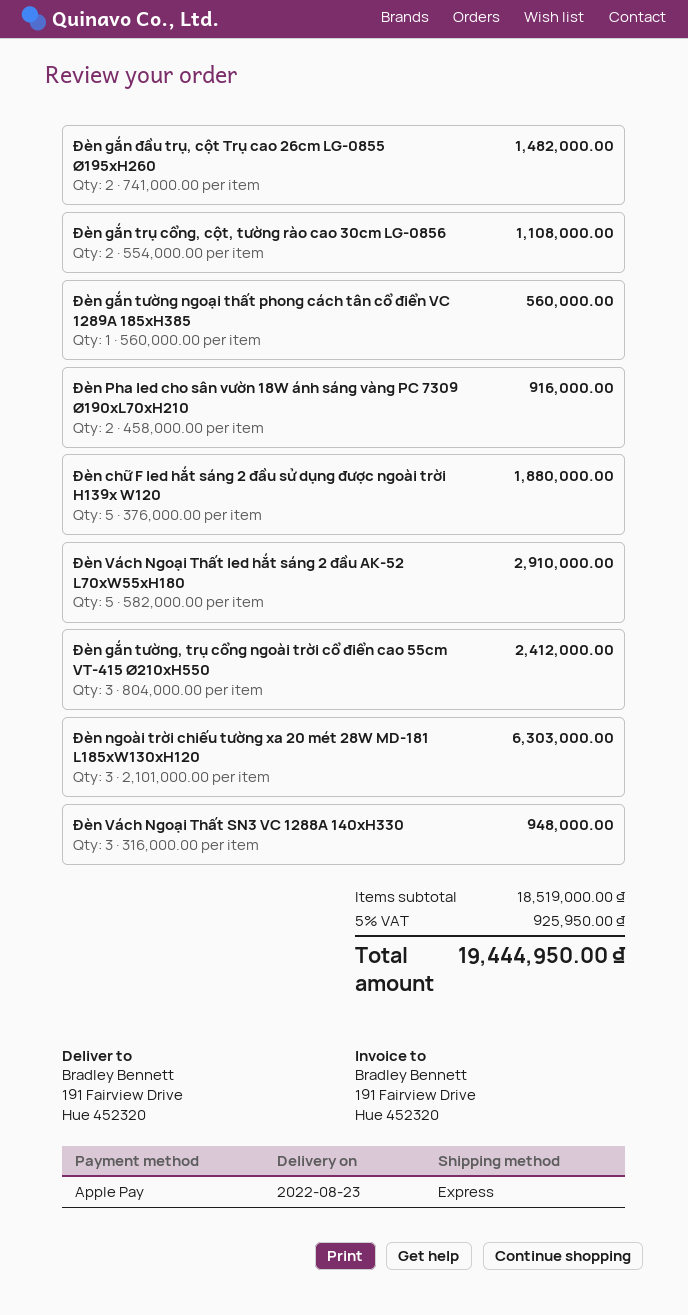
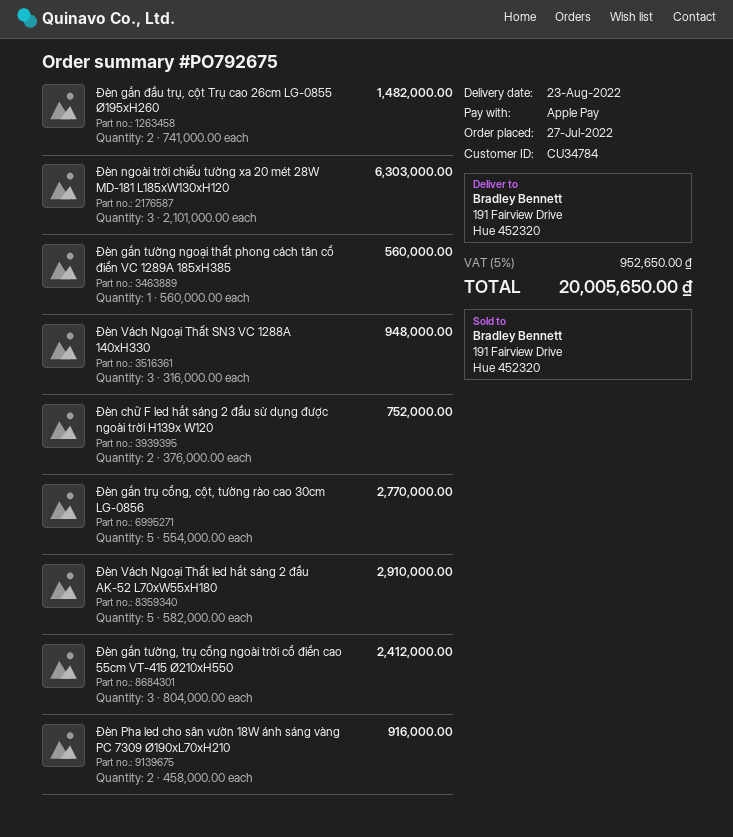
Đèn gắn trụ cổng, cột, tường rào cao 30cm LG-0856: 2 x 554000.00 = 1108000.00 -> 5 x 554000.00 = 2770000.00
Đèn chữ F led hắt sáng 2 đầu sử dụng được ngoài trời H139x W120: 5 x 376000.00 = 1880000.00 -> 2 x 376000.00 = 752000.00
tax: 5% = 925950.00 -> 5% = 952650.00
total: 19444950.00 -> 20005650.00

